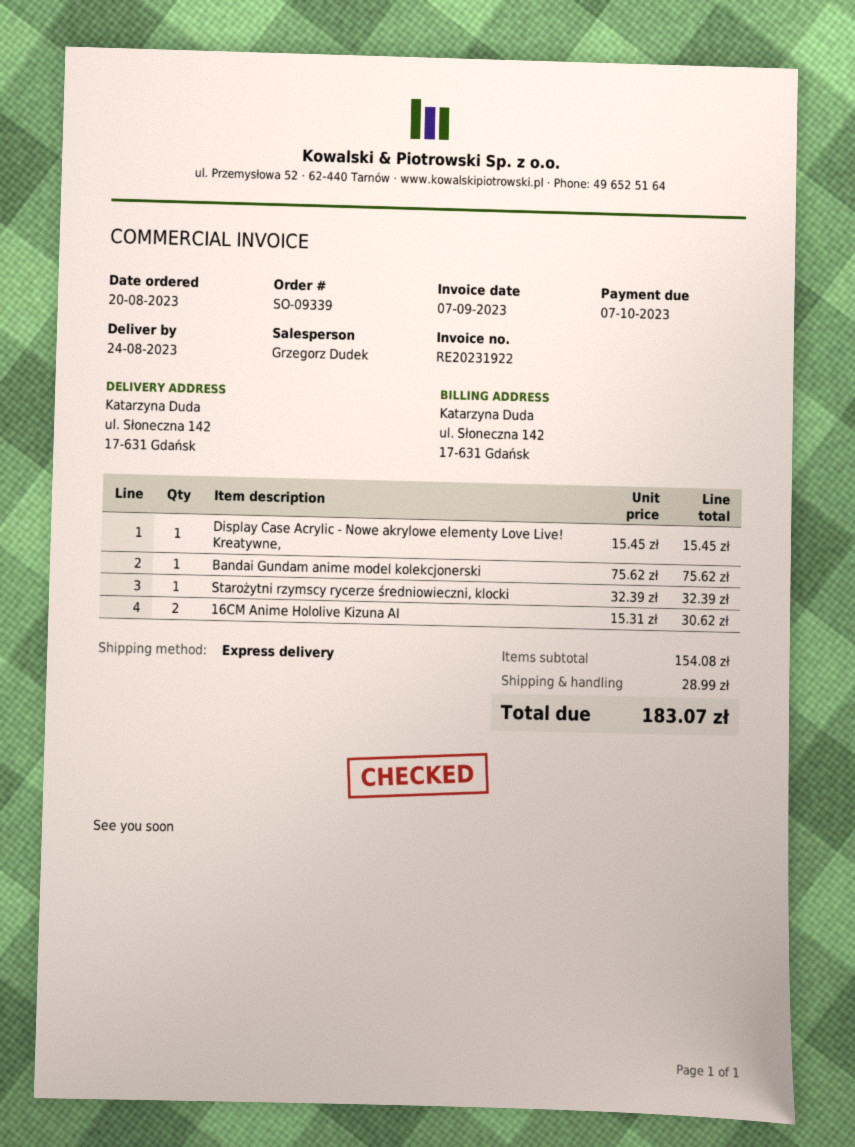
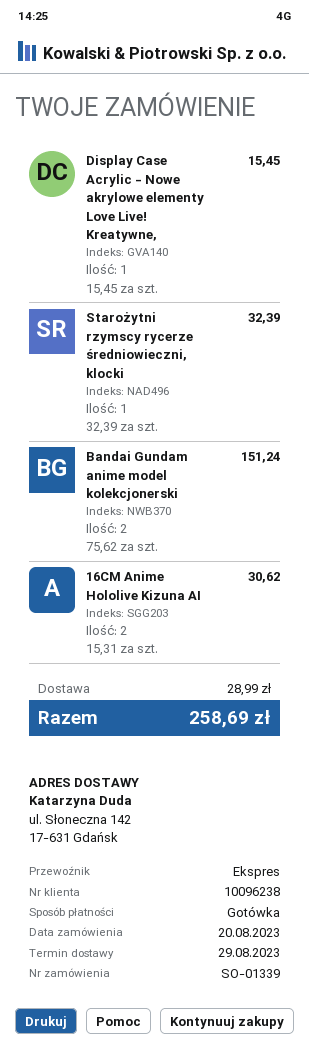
order number: SO-09339 -> SO-01339
delivery date: 2023-08-24 -> 2023-08-29
Bandai Gundam anime model kolekcjonerski: 1 x 75.62 = 75.62 -> 2 x 75.62 = 151.24
total: 183.07 -> 258.69

